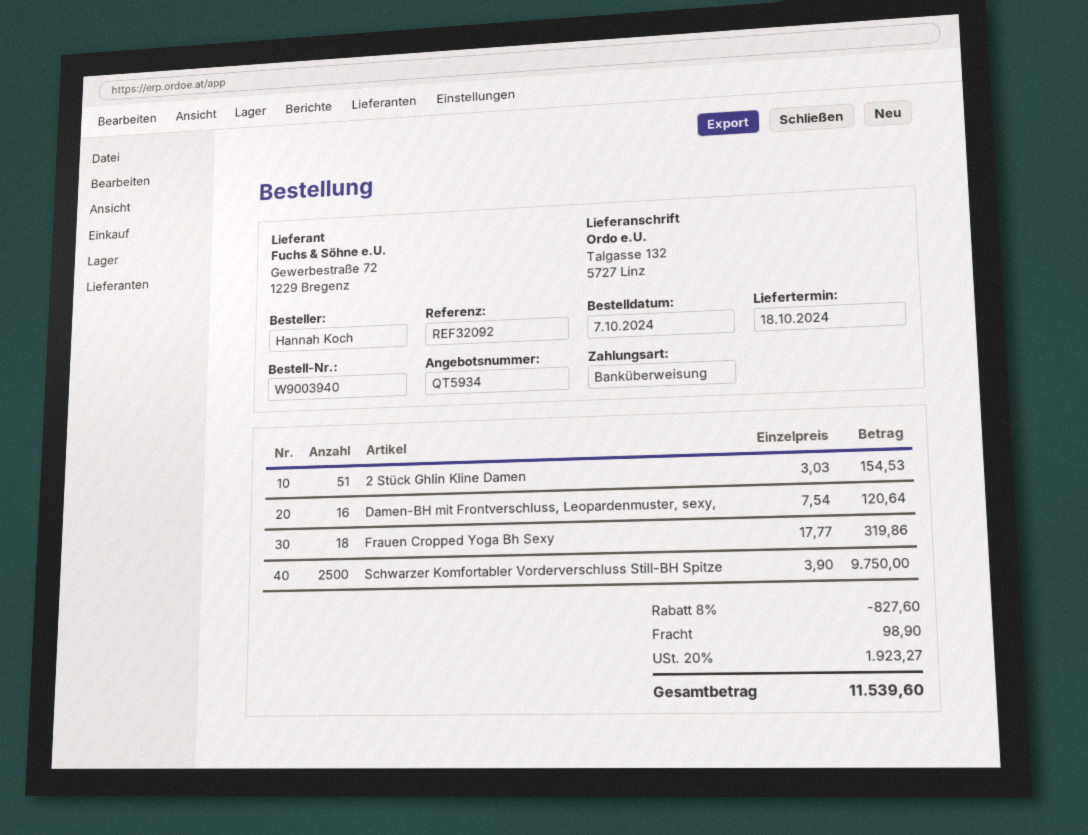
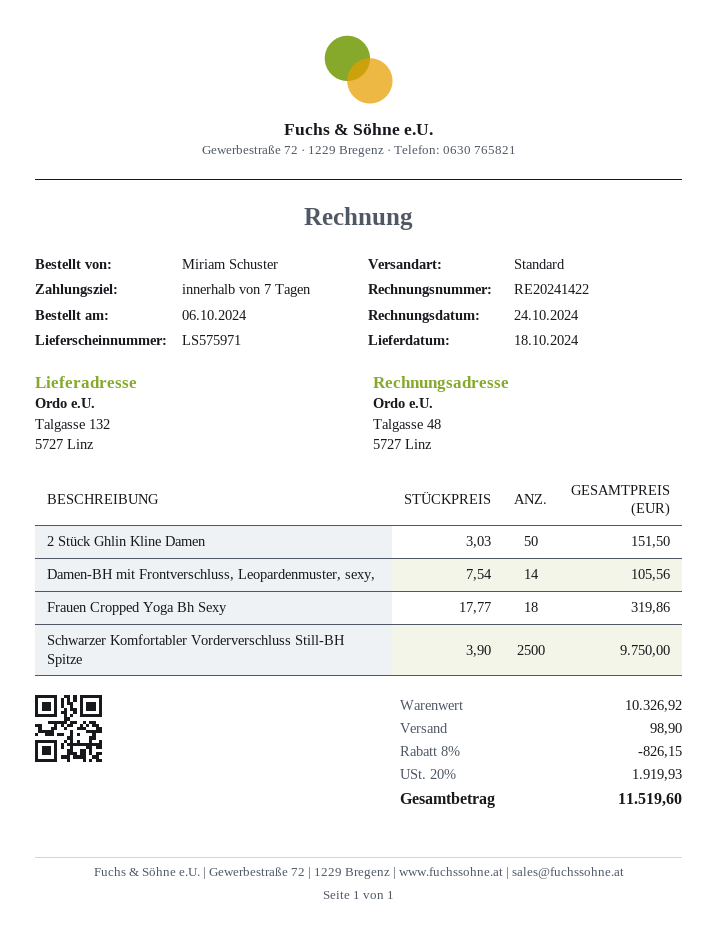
order date: 2024-10-07 -> 2024-10-06
ordered by: Hannah Koch -> Miriam Schuster
2 Stück Ghlin Kline Damen: 51 x 3.03 = 154.53 -> 50 x 3.03 = 151.50
Damen-BH mit Frontverschluss, Leopardenmuster, sexy,: 16 x 7.54 = 120.64 -> 14 x 7.54 = 105.56
discount: 8% = 827.60 -> 8% = 826.15
tax: 20% = 1923.27 -> 20% = 1919.93
total: 11539.60 -> 11519.60

